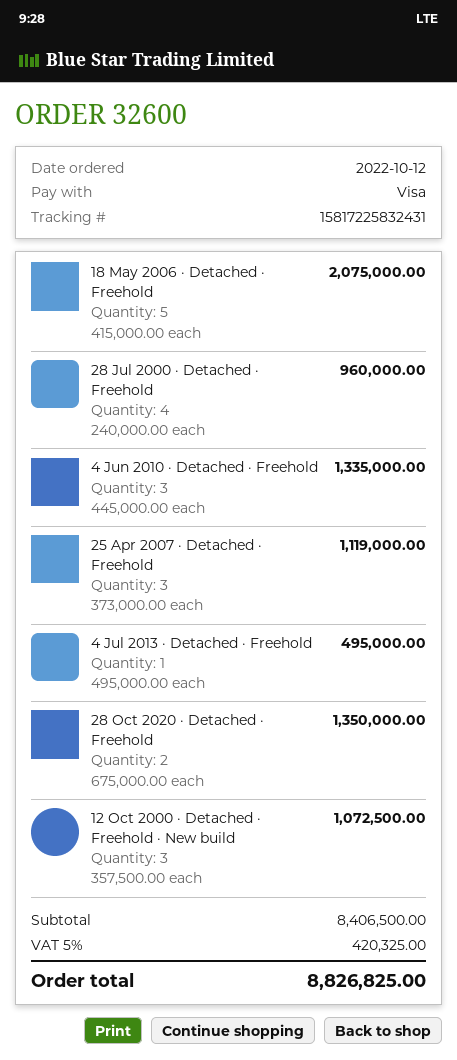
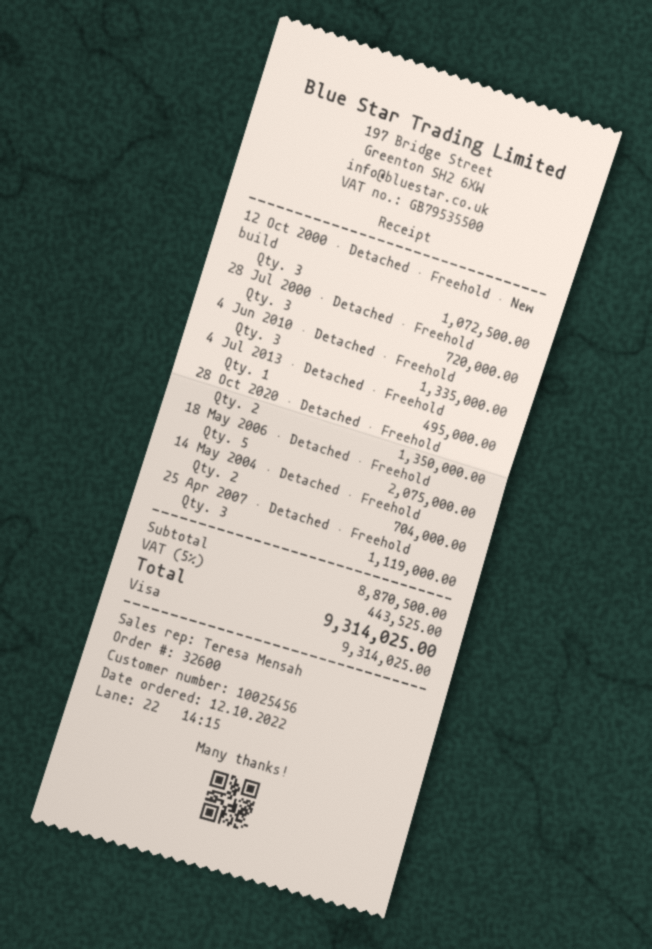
28 Jul 2000 · Detached · Freehold: 4 for 960000.00 -> 3 for 720000.00
14 May 2004 · Detached · Freehold: none -> 2 for 704000.00
subtotal: 8406500.00 -> 8870500.00
tax: 5% = 420325.00 -> 5% = 443525.00
total: 8826825.00 -> 9314025.00

